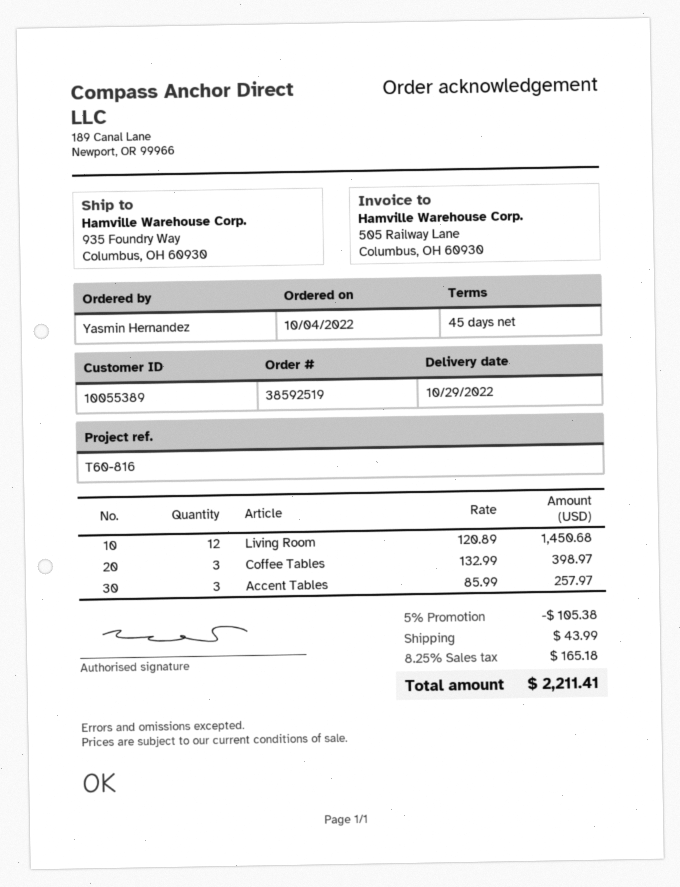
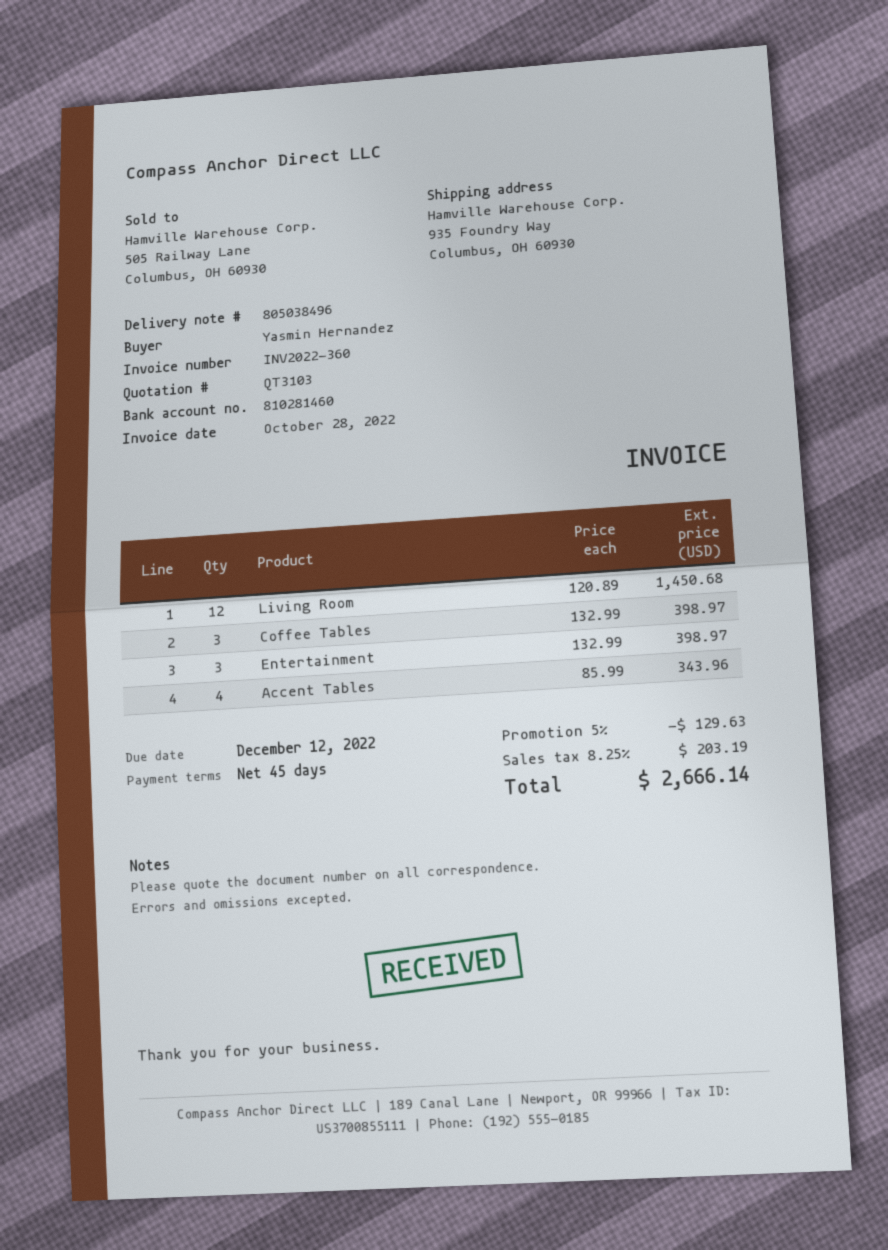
Accent Tables: 3 x 85.99 = 257.97 -> 4 x 85.99 = 343.96
Entertainment: none -> 3 x 132.99 = 398.97
discount: 5% = 105.38 -> 5% = 129.63
shipping: 43.99 -> none
tax: 8.25% = 165.18 -> 8.25% = 203.19
total: 2211.41 -> 2666.14

